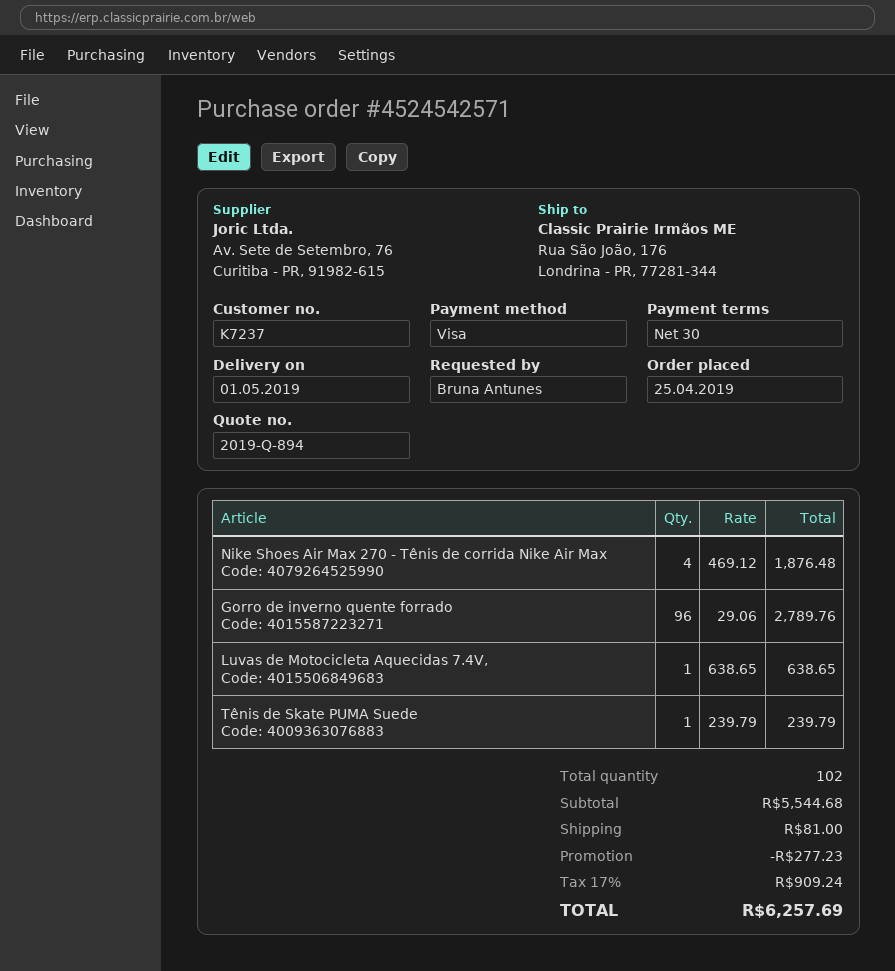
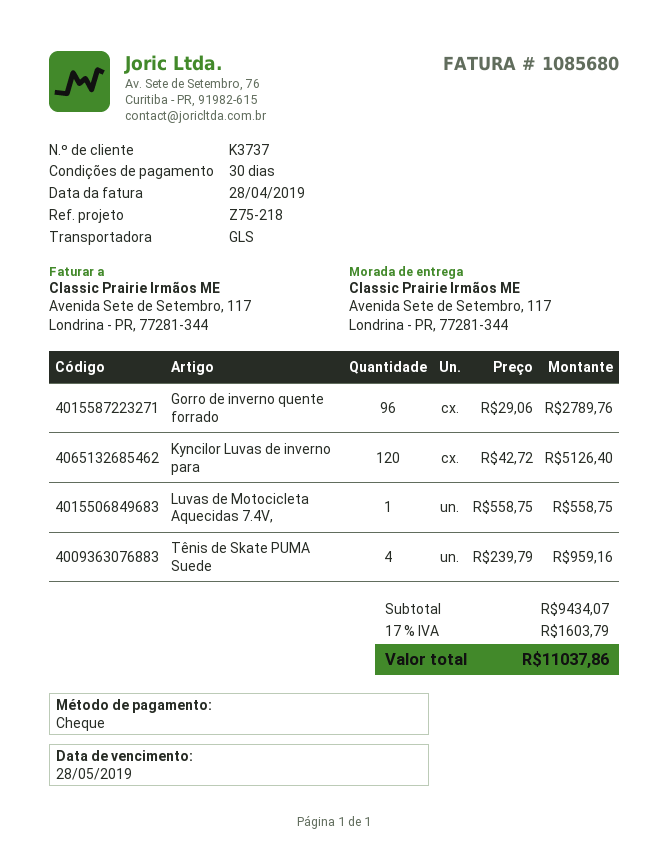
customer number: K7237 -> K3737
payment method: Visa -> cheque
ship to: Rua São João, 176, Londrina - PR, 77281-344 -> Avenida Sete de Setembro, 117, Londrina - PR, 77281-344
Nike Shoes Air Max 270 - Tênis de corrida Nike Air Max: 4 x 469.12 = 1876.48 -> none
Luvas de Motocicleta Aquecidas 7.4V,: 1 x 638.65 = 638.65 -> 1 x 558.75 = 558.75
Tênis de Skate PUMA Suede: 1 x 239.79 = 239.79 -> 4 x 239.79 = 959.16
Kyncilor Luvas de inverno para: none -> 120 x 42.72 = 5126.40
subtotal: 5544.68 -> 9434.07
discount: 277.23 -> none
shipping: 81.00 -> none
tax: 17% = 909.24 -> 17% = 1603.79
total: 6257.69 -> 11037.86

